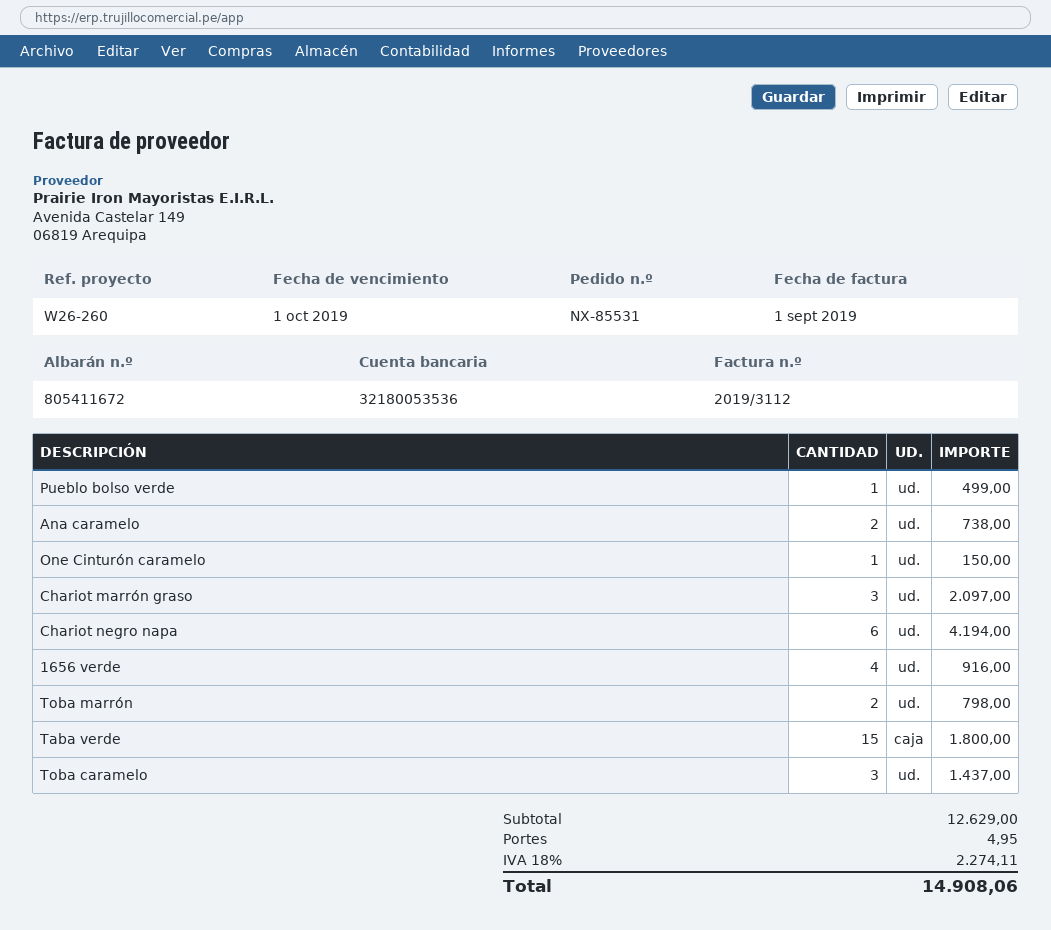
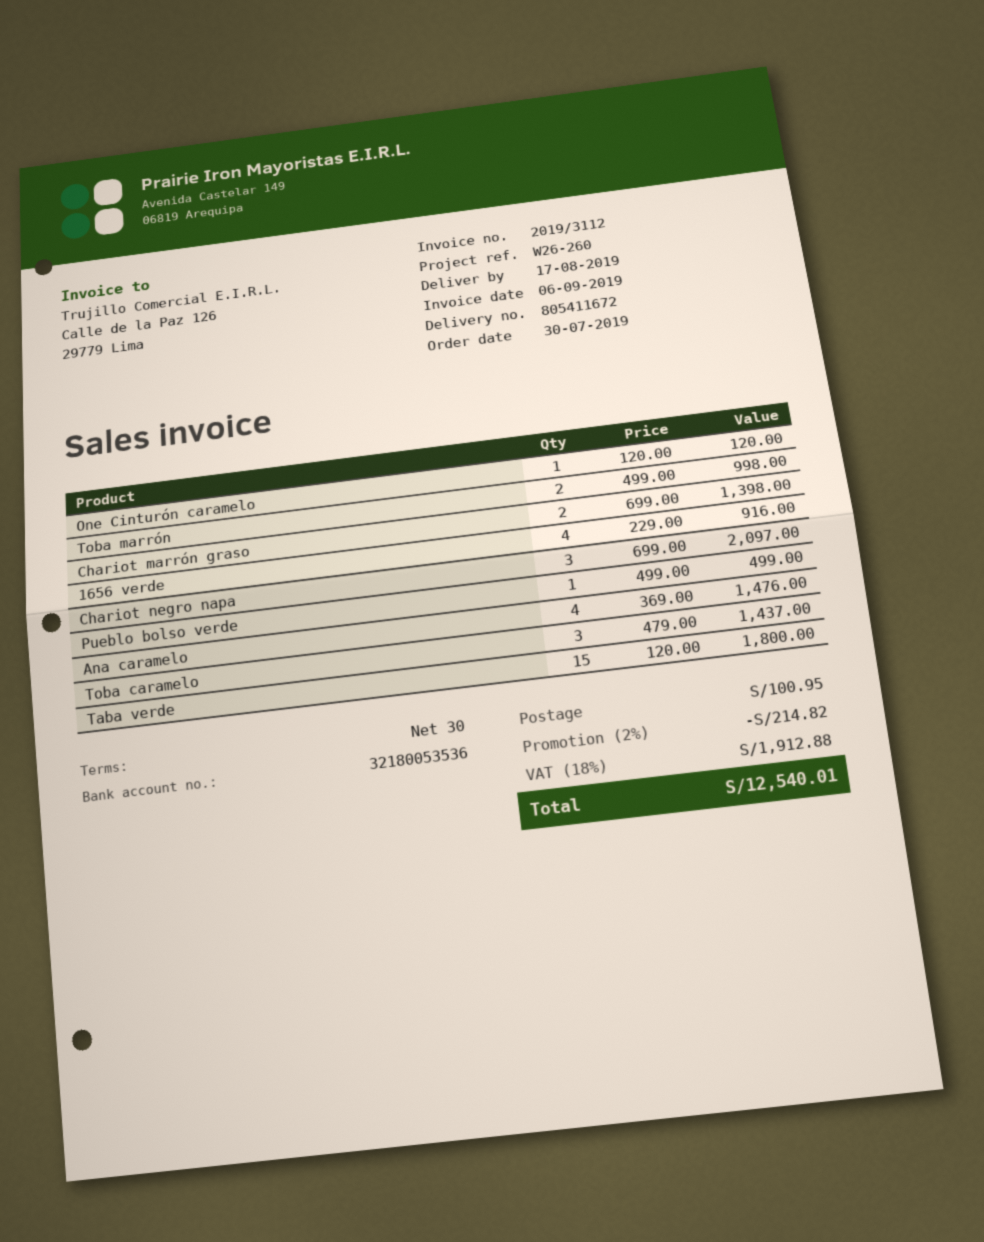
invoice date: 2019-09-01 -> 2019-09-06
Ana caramelo: 2 for 738.00 -> 4 for 1476.00
One Cinturón caramelo: 1 for 150.00 -> 1 for 120.00
Chariot marrón graso: 3 for 2097.00 -> 2 for 1398.00
Chariot negro napa: 6 for 4194.00 -> 3 for 2097.00
Toba marrón: 2 for 798.00 -> 2 for 998.00
discount: none -> 2% = 214.82
shipping: 4.95 -> 100.95
tax: 18% = 2274.11 -> 18% = 1912.88
total: 14908.06 -> 12540.01

